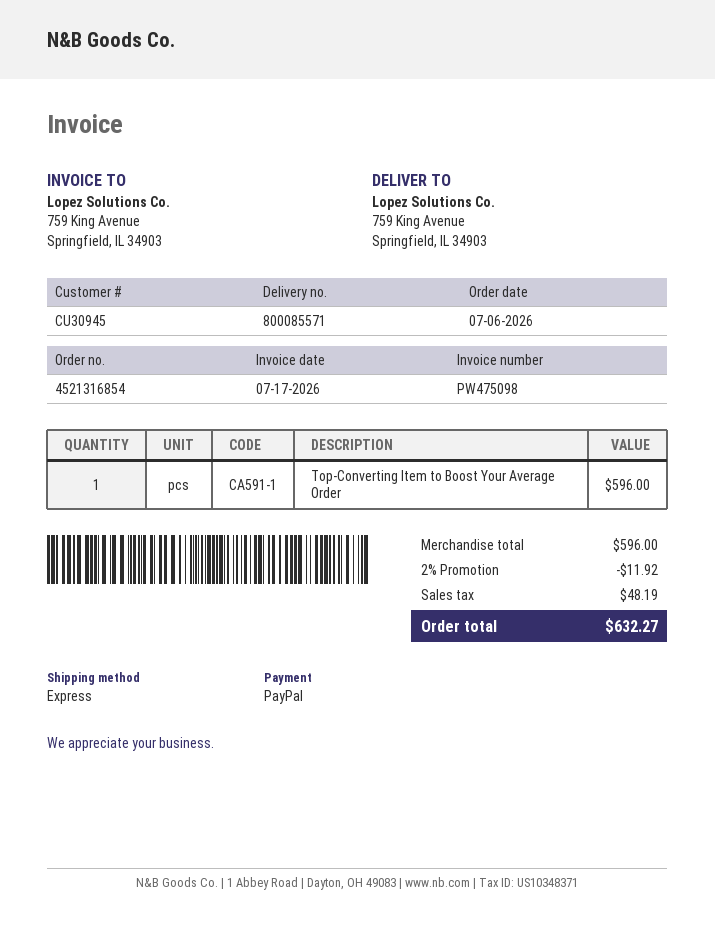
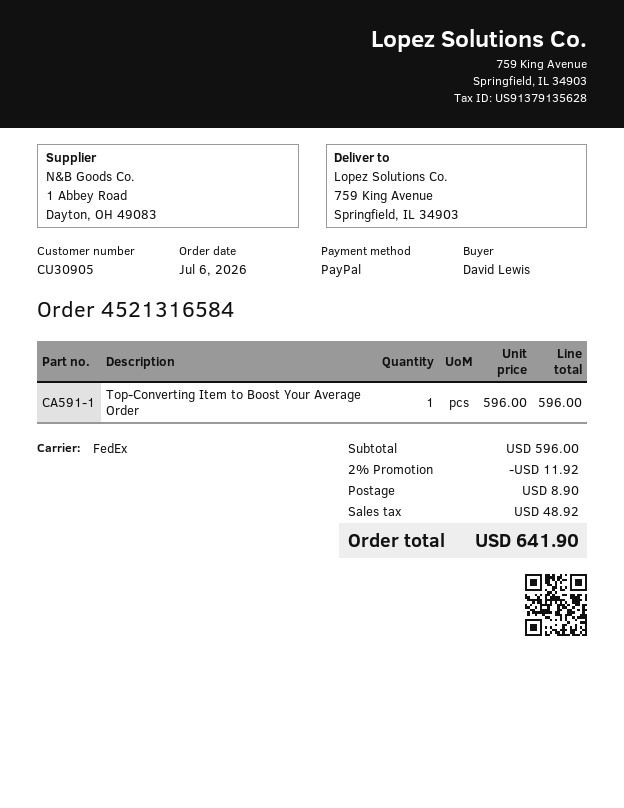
order number: 4521316854 -> 4521316584
customer number: CU30945 -> CU30905
shipping method: express -> FedEx
shipping: none -> 8.90
tax: 48.19 -> 48.92
total: 632.27 -> 641.90

